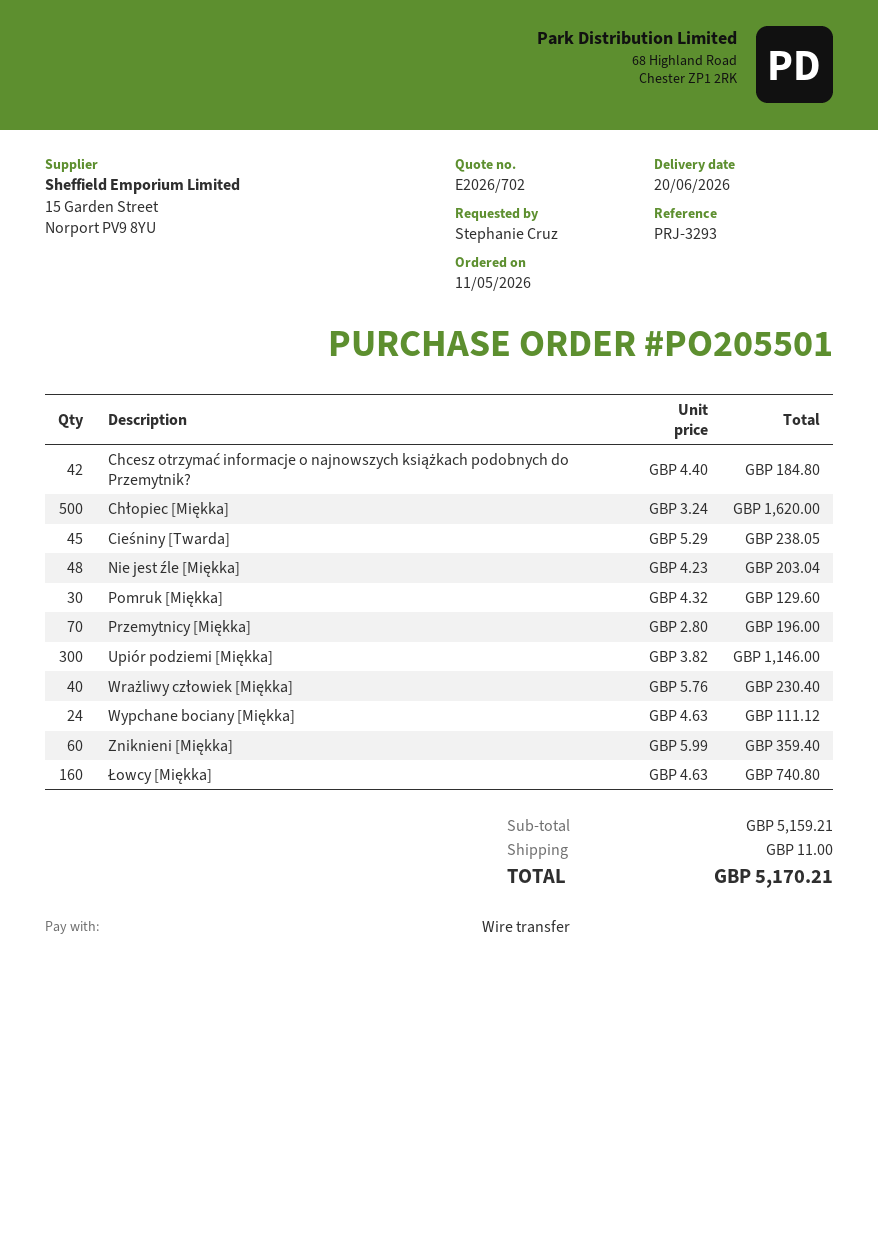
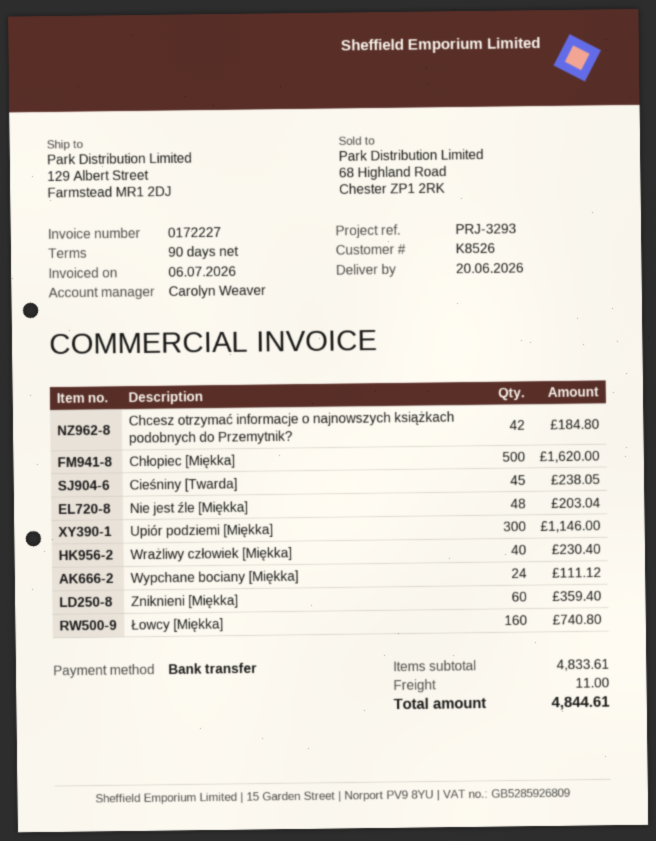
Pomruk [Miękka]: 30 for 129.60 -> none
Przemytnicy [Miękka]: 70 for 196.00 -> none
subtotal: 5159.21 -> 4833.61
total: 5170.21 -> 4844.61

